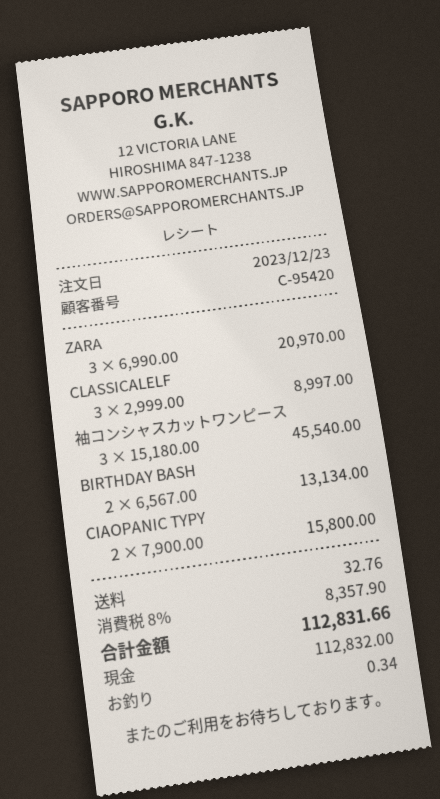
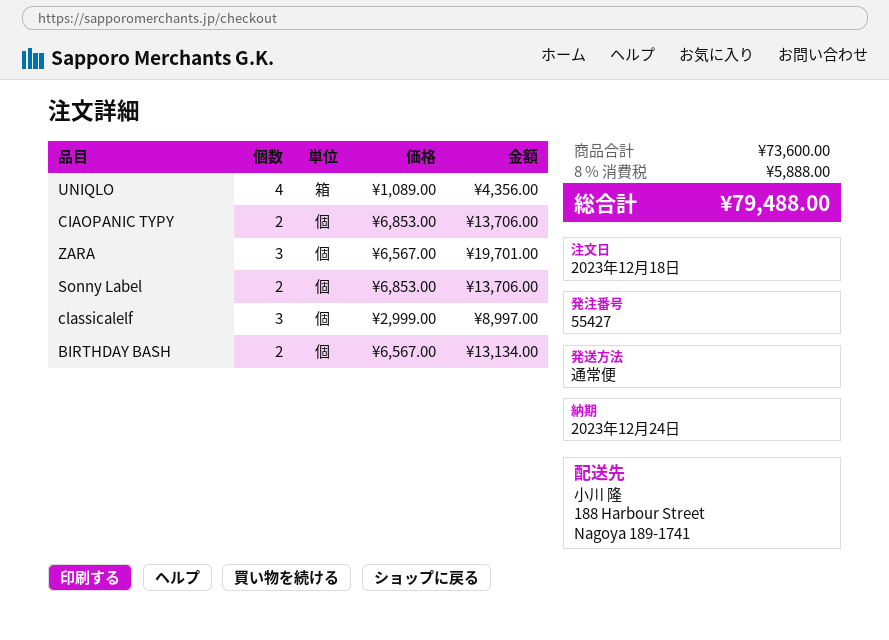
order date: 2023-12-23 -> 2023-12-18
ZARA: 3 x 6990.00 = 20970.00 -> 3 x 6567.00 = 19701.00
袖コンシャスカットワンピース: 3 x 15180.00 = 45540.00 -> none
CIAOPANIC TYPY: 2 x 7900.00 = 15800.00 -> 2 x 6853.00 = 13706.00
UNIQLO: none -> 4 x 1089.00 = 4356.00
Sonny Label: none -> 2 x 6853.00 = 13706.00
shipping: 32.76 -> none
tax: 8% = 8357.90 -> 8% = 5888.00
total: 112831.66 -> 79488.00

